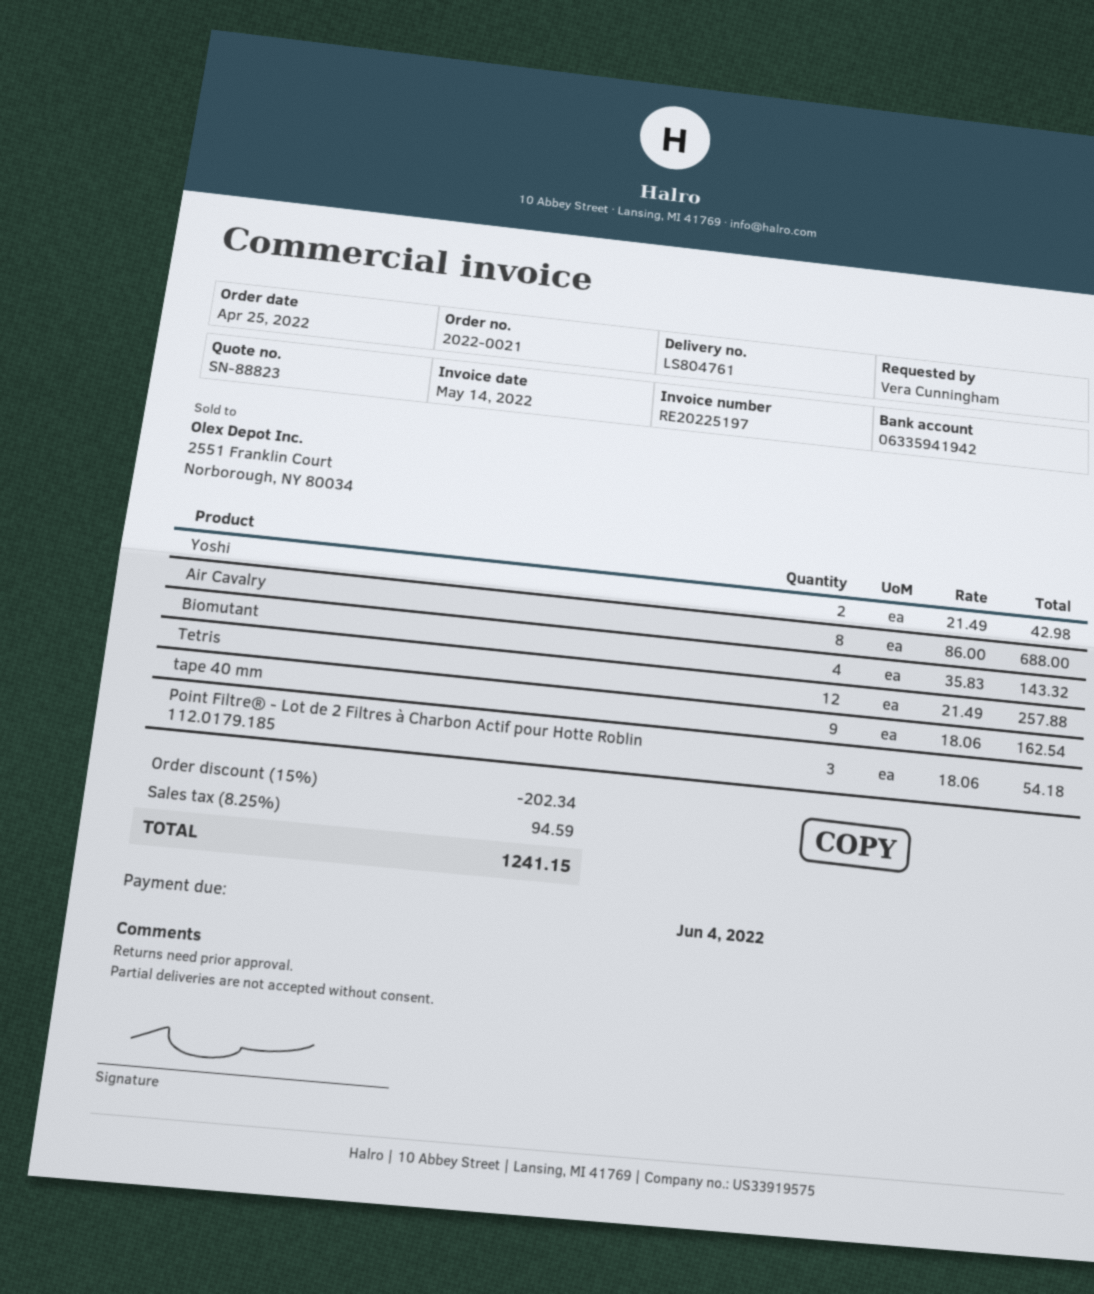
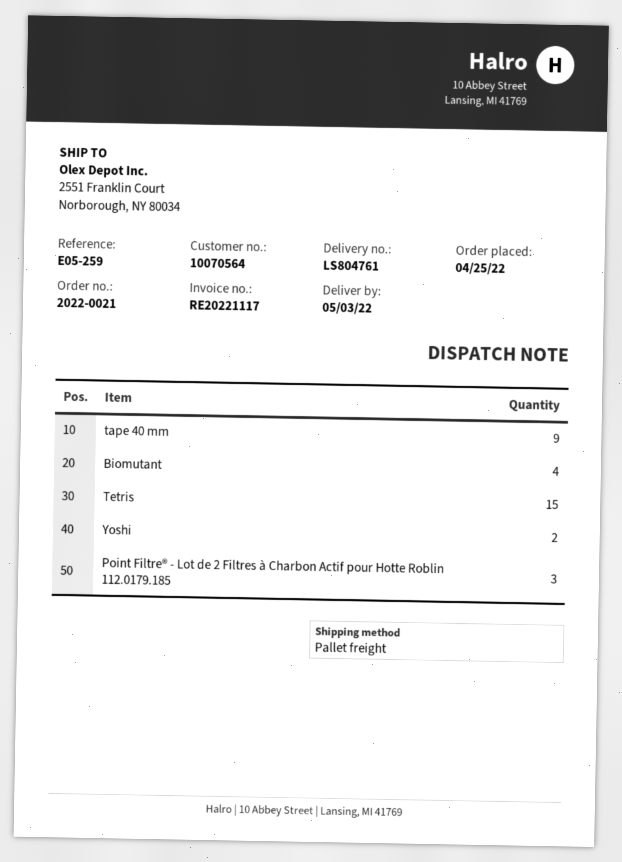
invoice number: RE20225197 -> RE20221117
Air Cavalry: 8 -> none
Tetris: 12 -> 15

